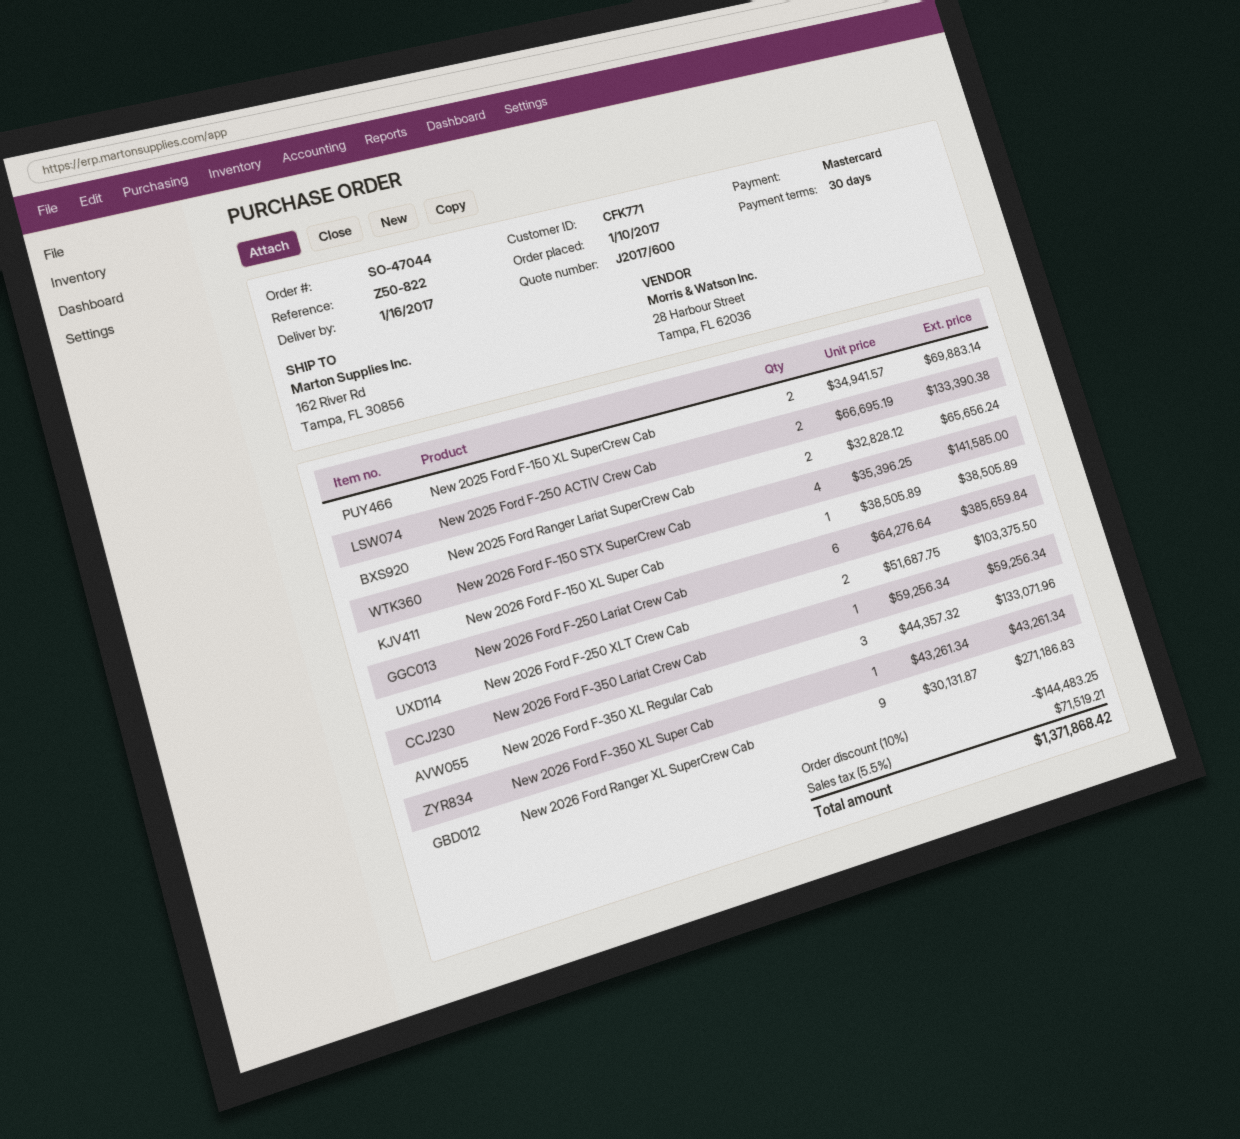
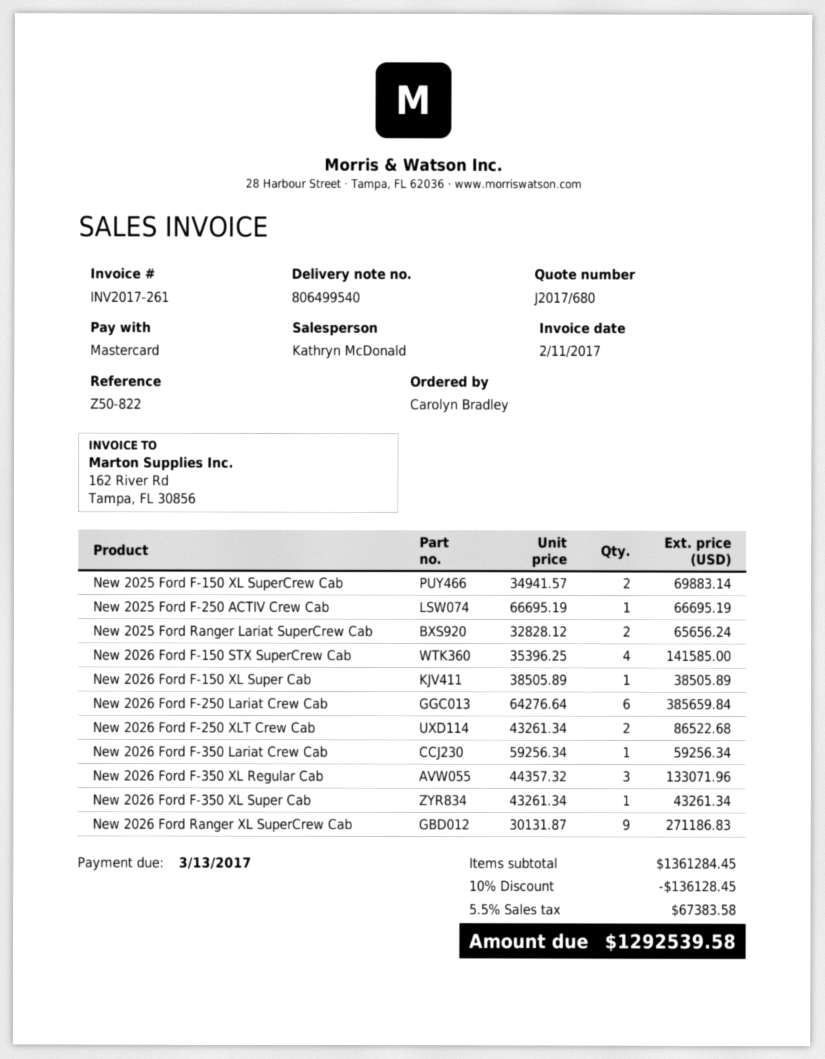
quote number: J2017/600 -> J2017/680
New 2025 Ford F-250 ACTIV Crew Cab: 2 x 66695.19 = 133390.38 -> 1 x 66695.19 = 66695.19
New 2026 Ford F-250 XLT Crew Cab: 2 x 51687.75 = 103375.50 -> 2 x 43261.34 = 86522.68
discount: 10% = 144483.25 -> 10% = 136128.45
tax: 5.5% = 71519.21 -> 5.5% = 67383.58
total: 1371868.42 -> 1292539.58

